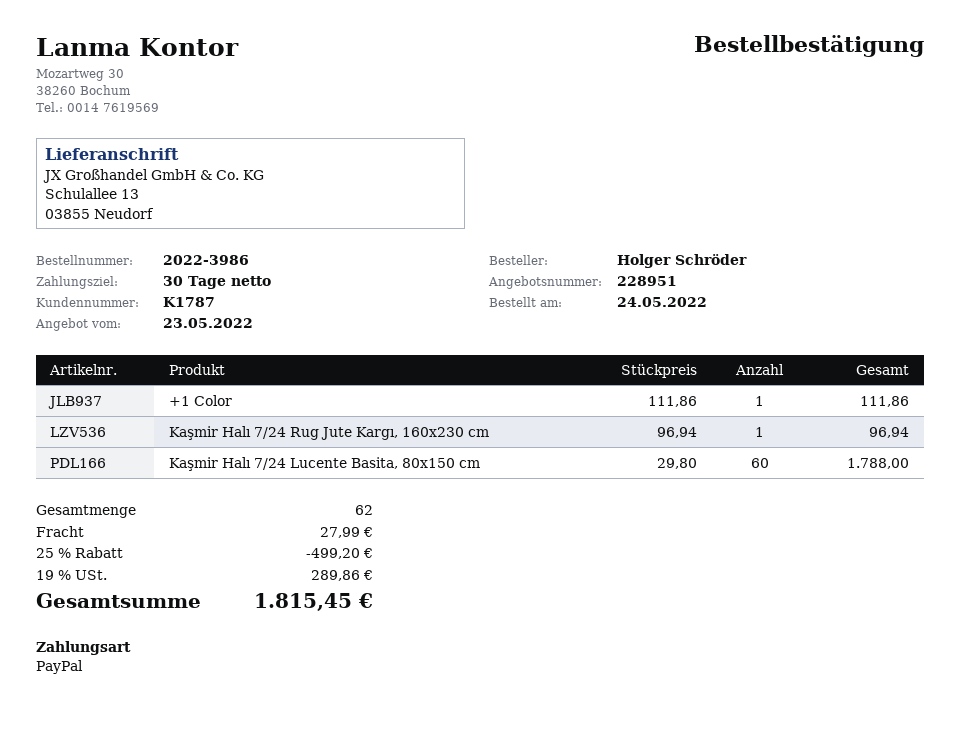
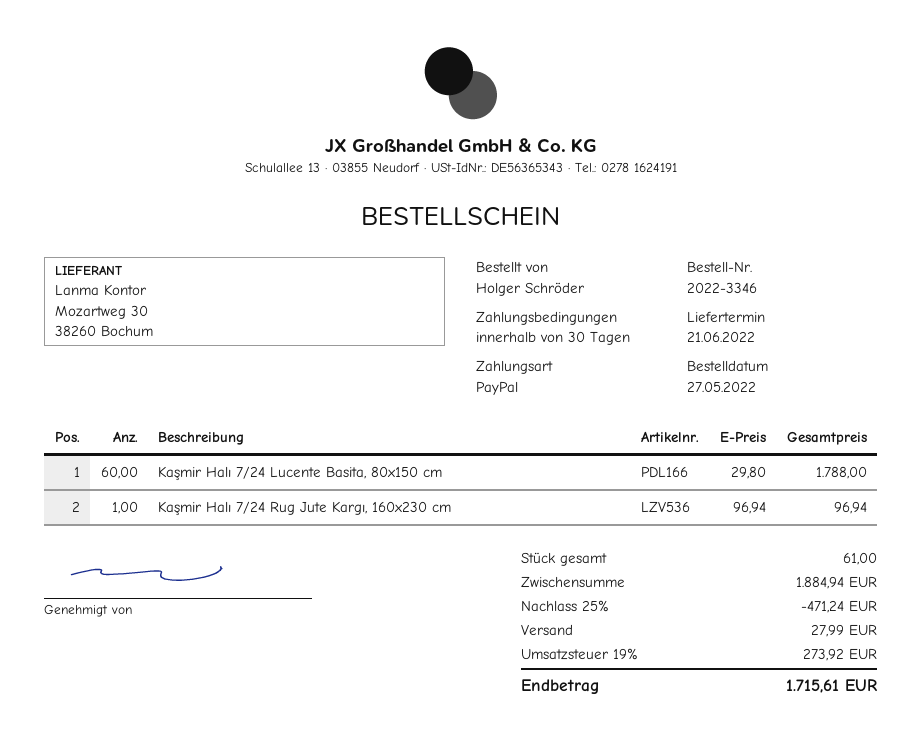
order number: 2022-3986 -> 2022-3346
order date: 2022-05-24 -> 2022-05-27
+1 Color: 1 x 111.86 = 111.86 -> none
total quantity: 62 -> 61
discount: 25% = 499.20 -> 25% = 471.24
tax: 19% = 289.86 -> 19% = 273.92
total: 1815.45 -> 1715.61

